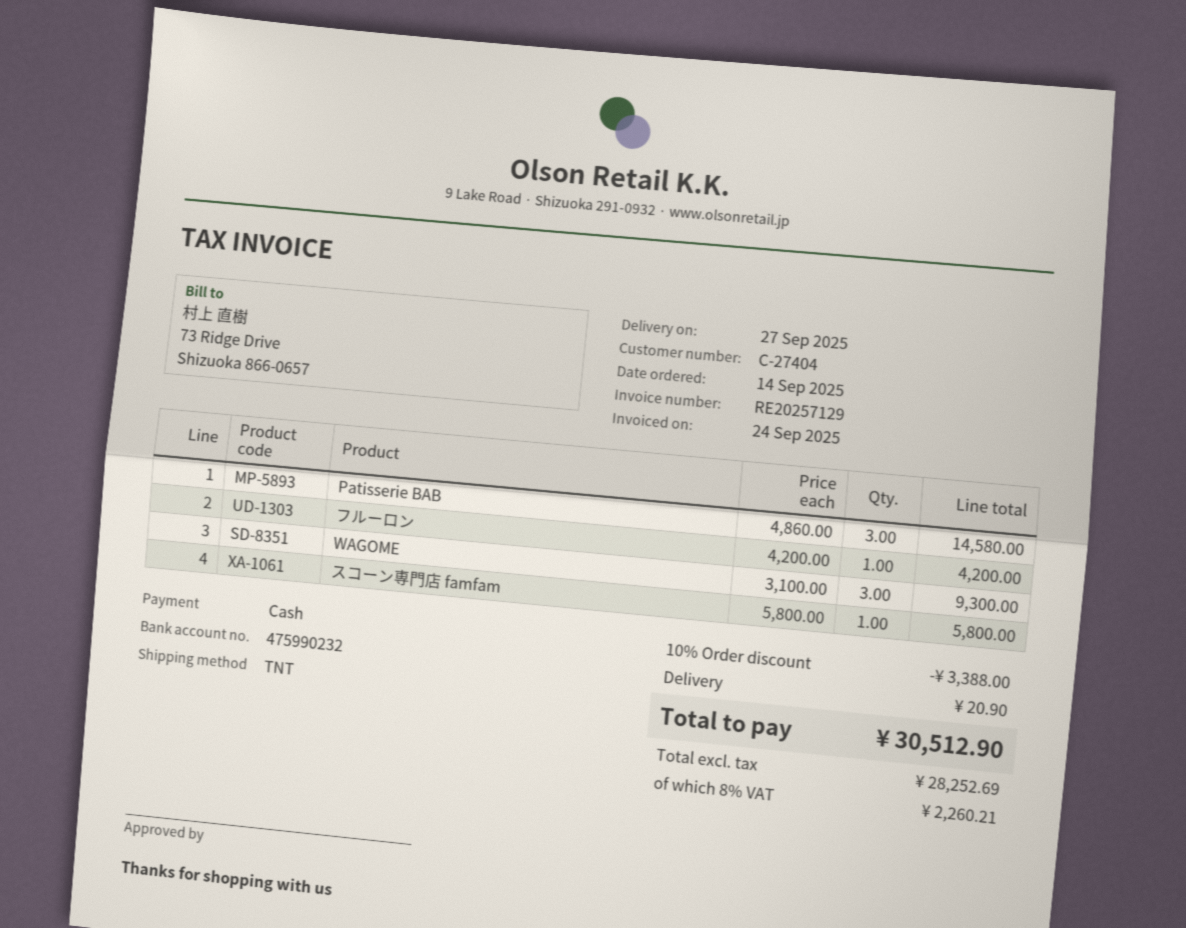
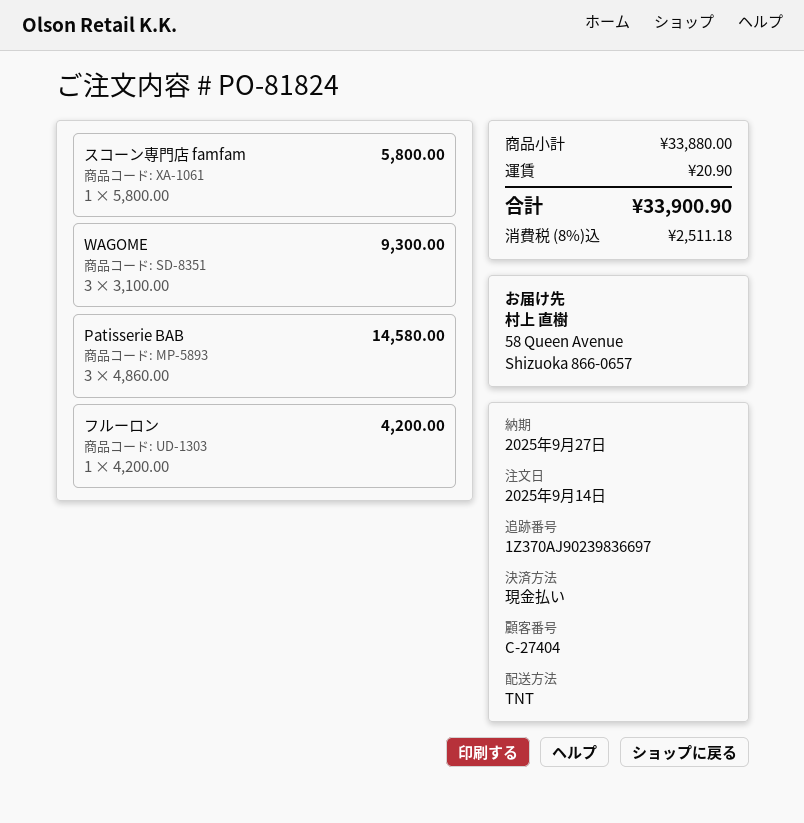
discount: 10% = 3388.00 -> none
tax: 8% = 2260.21 -> 8% = 2511.18
total: 30512.90 -> 33900.90

